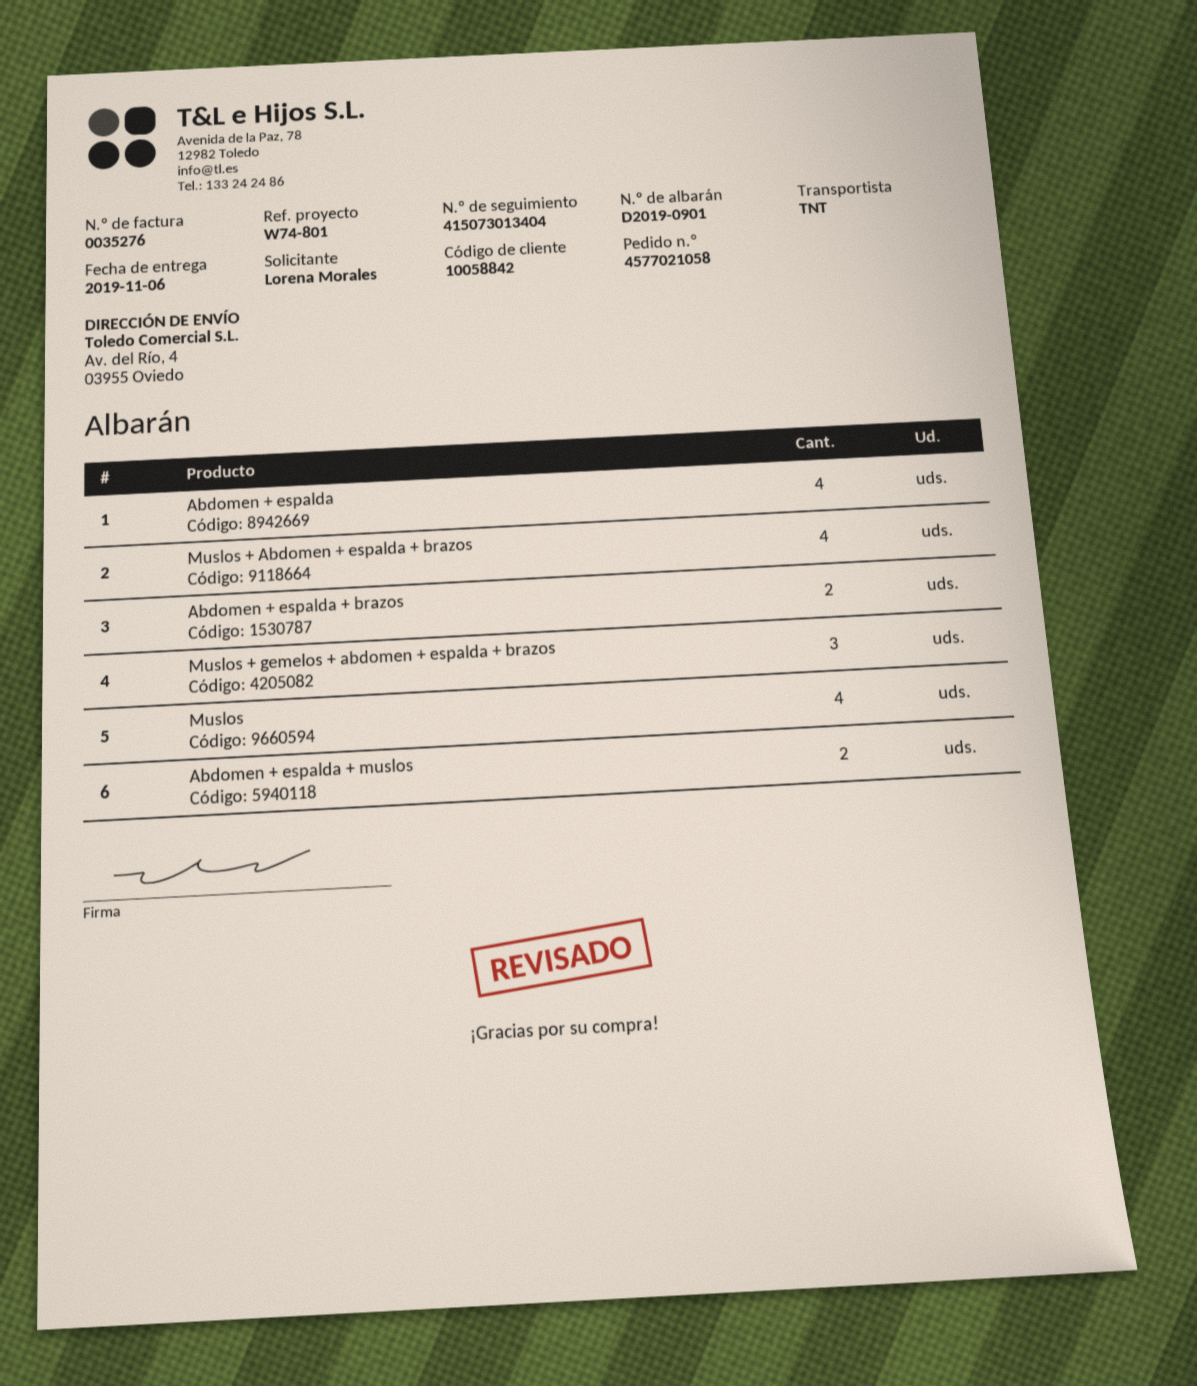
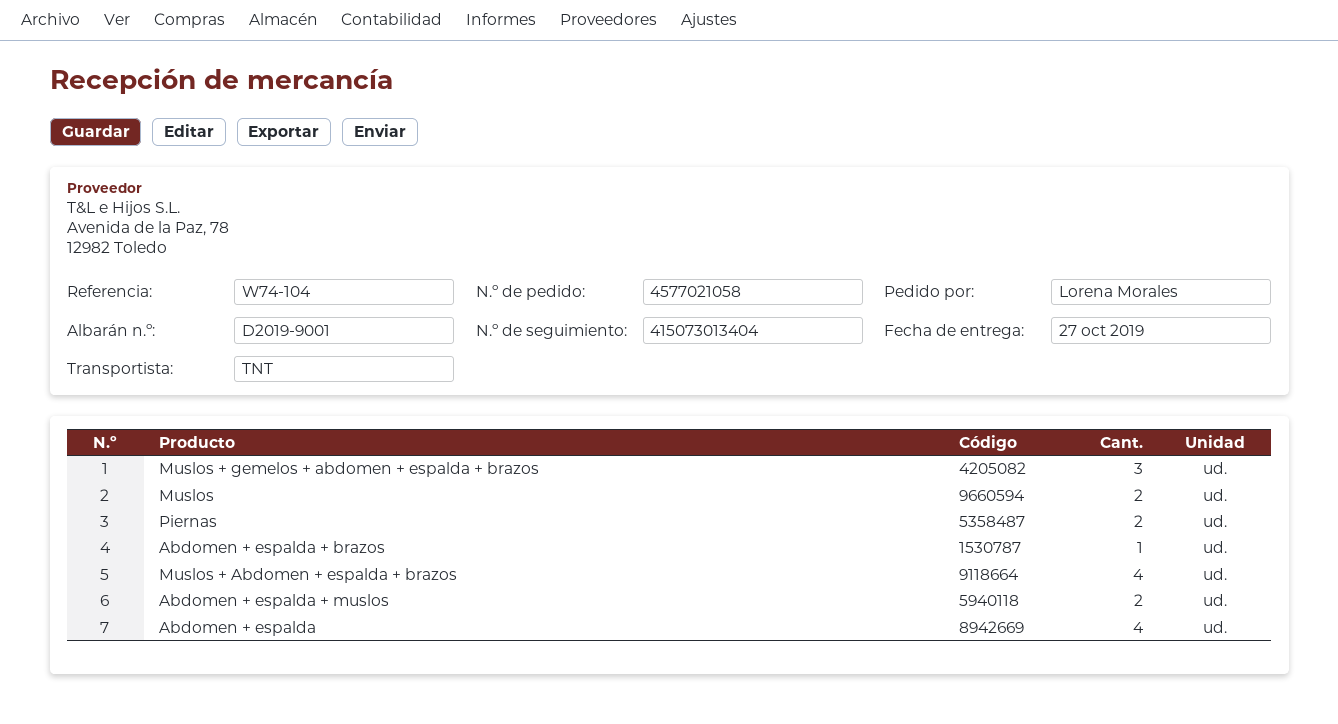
delivery note number: D2019-0901 -> D2019-9001
delivery date: 2019-11-06 -> 2019-10-27
reference: W74-801 -> W74-104
Abdomen + espalda + brazos: 2 -> 1
Muslos: 4 -> 2
Piernas: none -> 2

